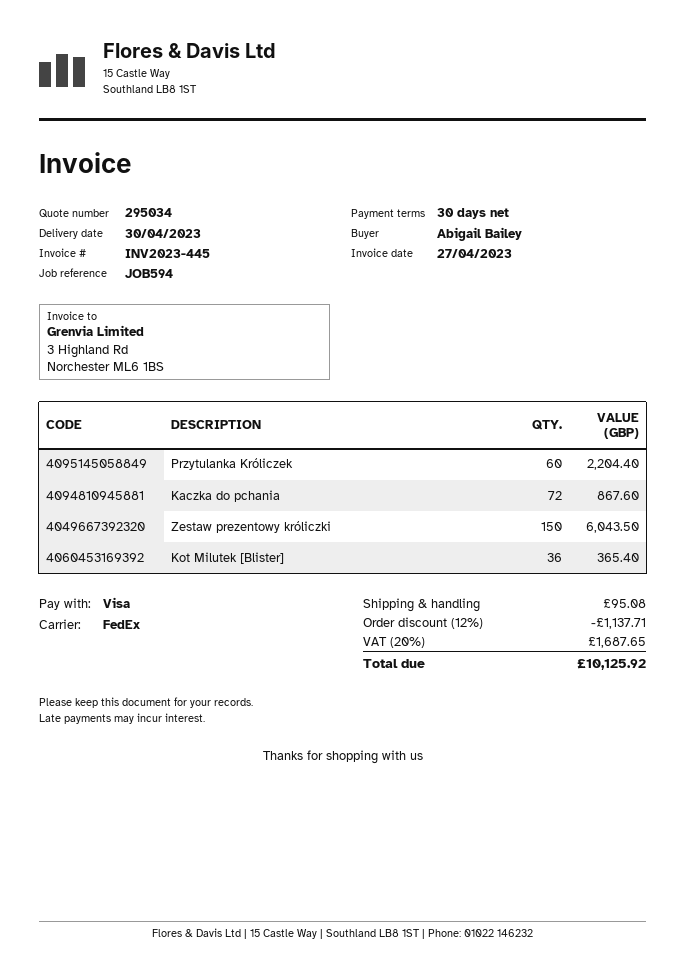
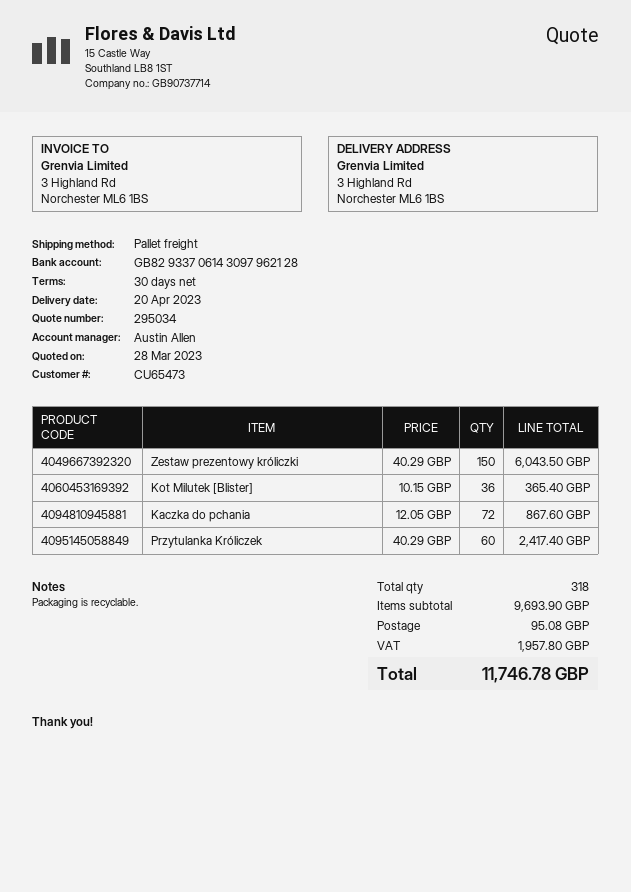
delivery date: 2023-04-30 -> 2023-04-20
shipping method: FedEx -> pallet freight
Przytulanka Króliczek: 60 for 2204.40 -> 60 for 2417.40
discount: 12% = 1137.71 -> none
tax: 1687.65 -> 1957.80
total: 10125.92 -> 11746.78

